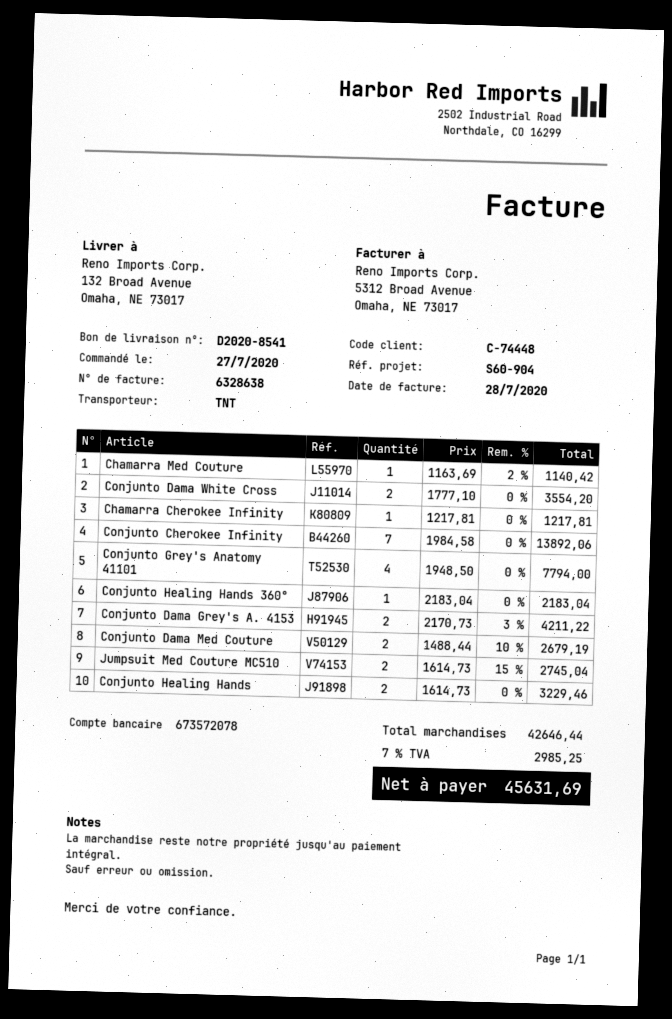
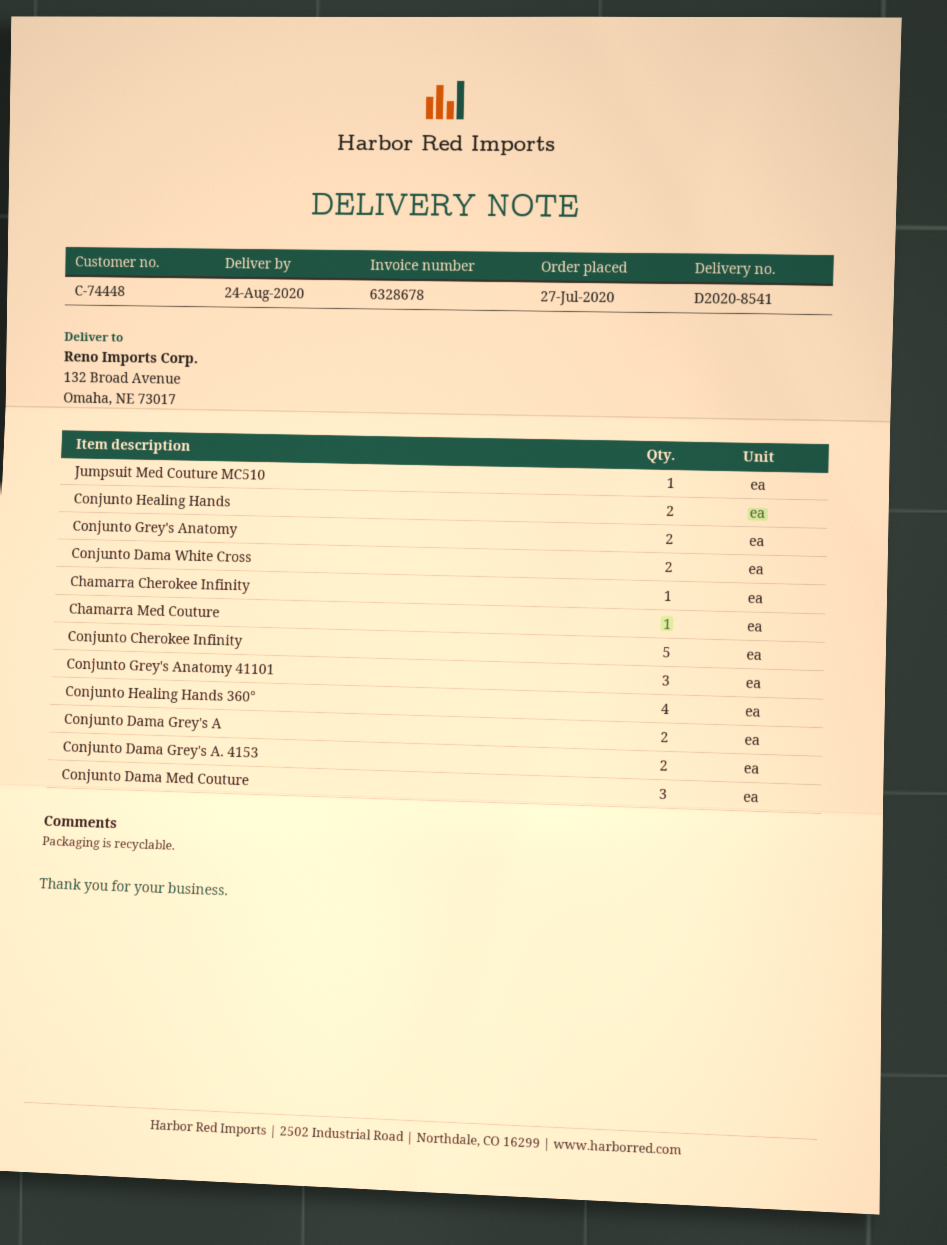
invoice number: 6328638 -> 6328678
Conjunto Cherokee Infinity: 7 -> 5
Conjunto Grey's Anatomy 41101: 4 -> 3
Conjunto Healing Hands 360°: 1 -> 4
Conjunto Dama Med Couture: 2 -> 3
Jumpsuit Med Couture MC510: 2 -> 1
Conjunto Grey's Anatomy: none -> 2
Conjunto Dama Grey's A: none -> 2

